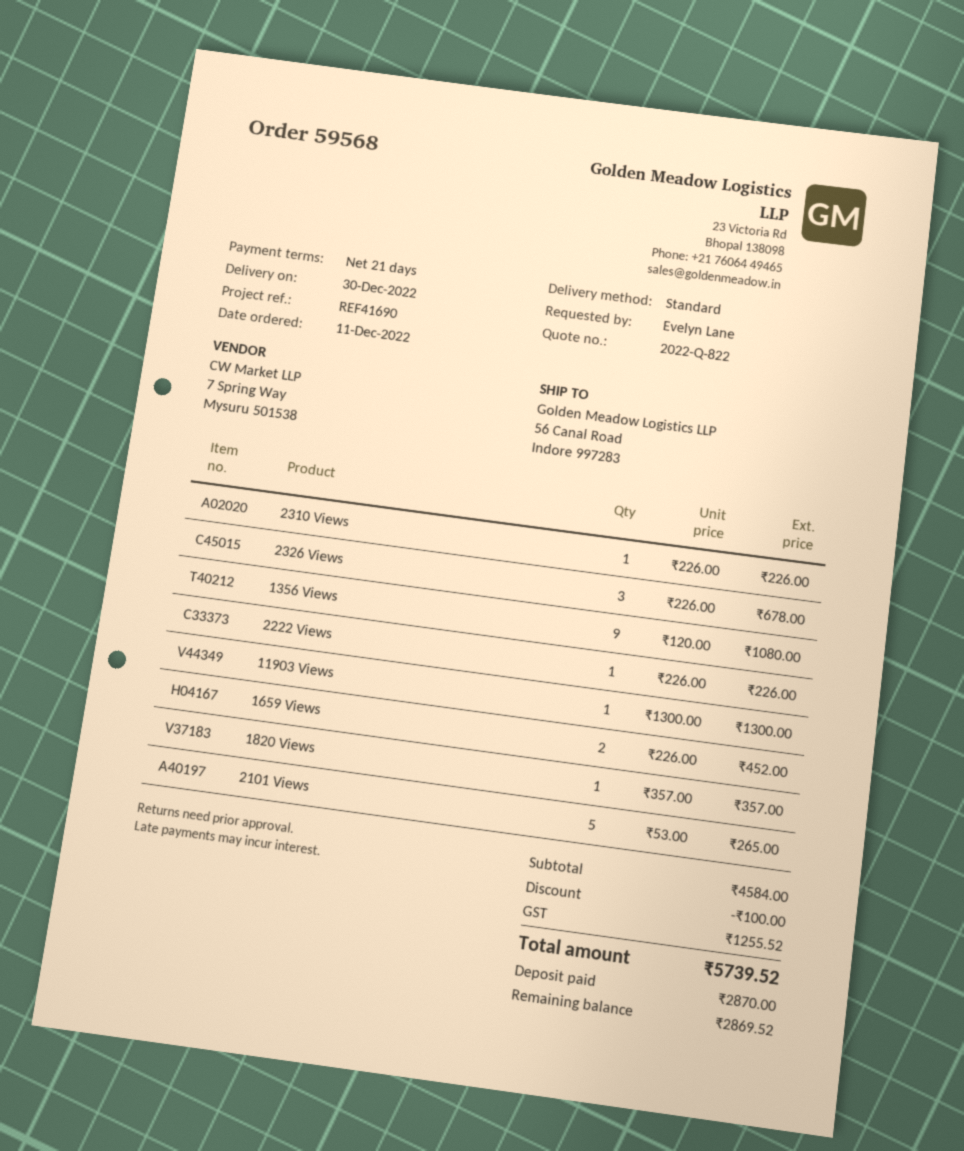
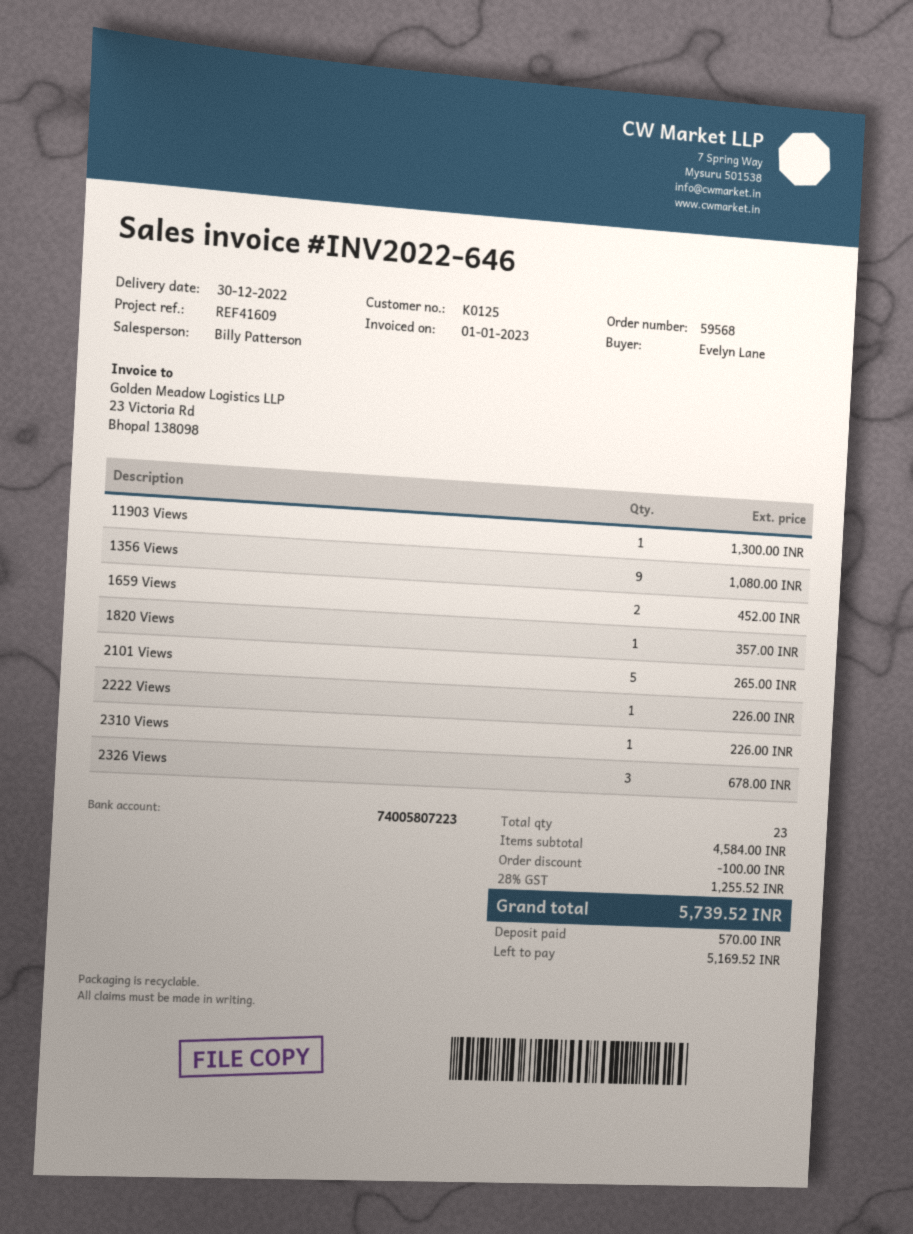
reference: REF41690 -> REF41609
deposit: 2870.00 -> 570.00
balance: 2869.52 -> 5169.52

